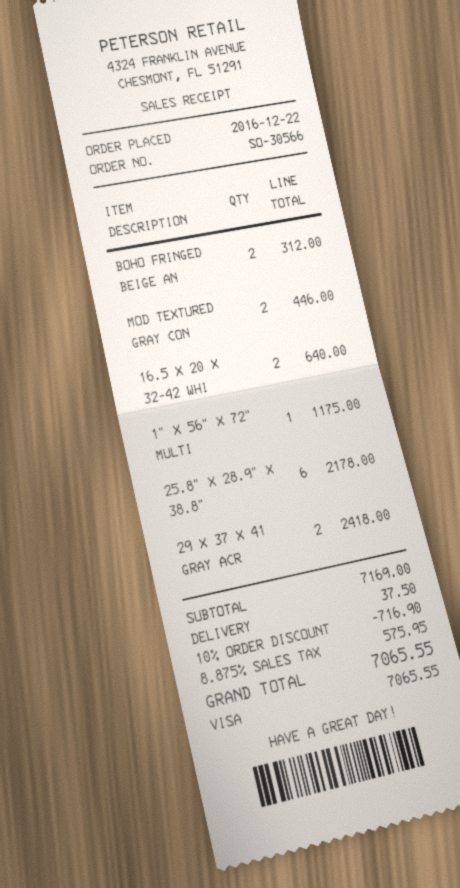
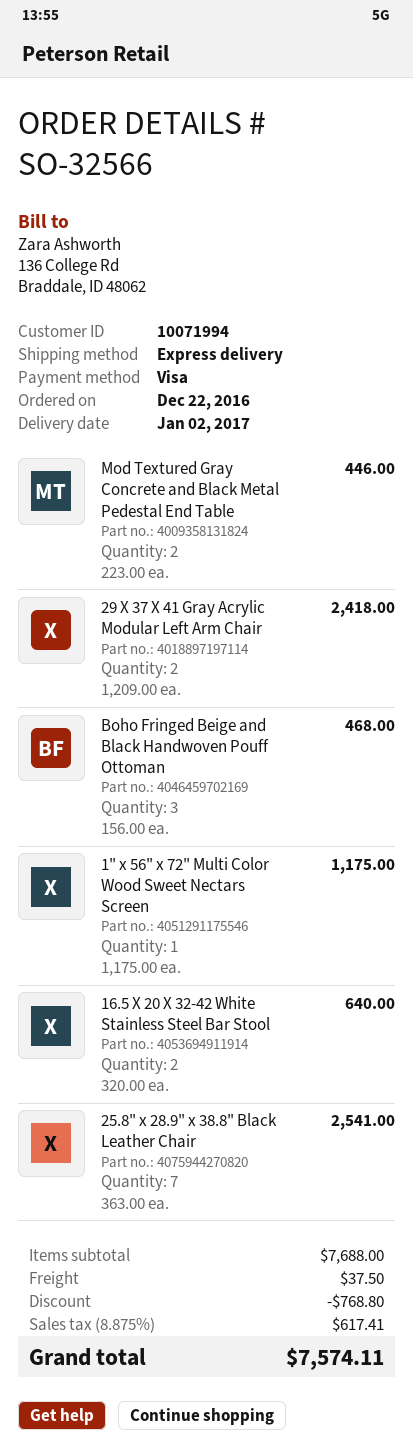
order number: SO-30566 -> SO-32566
BOHO FRINGED BEIGE AN: 2 for 312.00 -> 3 for 468.00
25.8" X 28.9" X 38.8": 6 for 2178.00 -> 7 for 2541.00
subtotal: 7169.00 -> 7688.00
discount: 716.90 -> 768.80
tax: 8.875% = 575.95 -> 8.875% = 617.41
total: 7065.55 -> 7574.11

